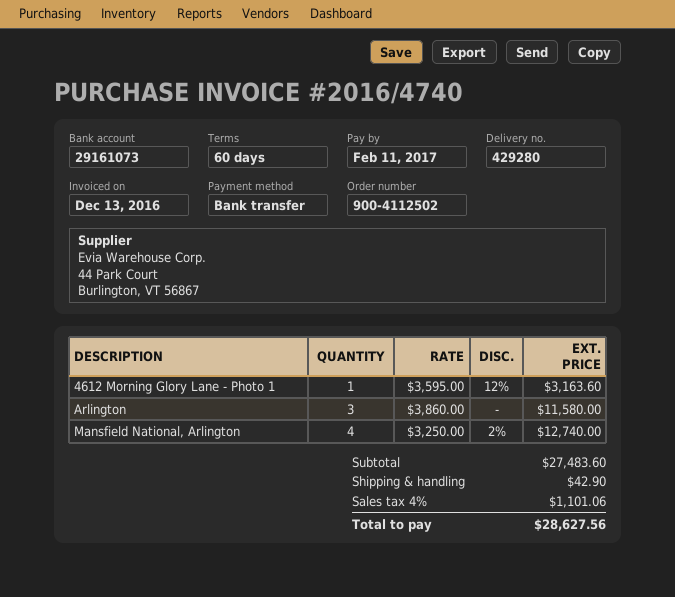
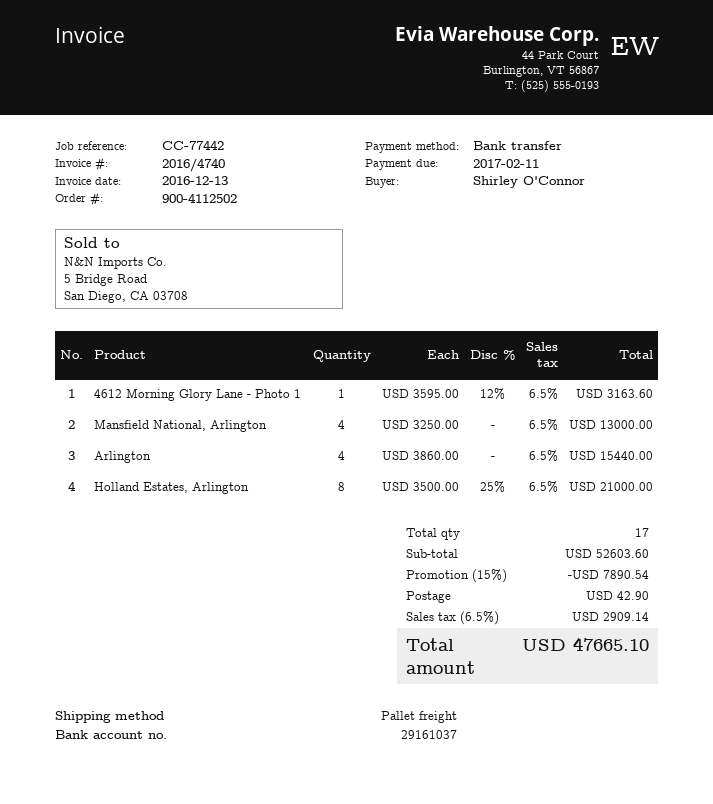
bank account: 29161073 -> 29161037
Arlington: 3 x 3860.00 = 11580.00 -> 4 x 3860.00 = 15440.00
Mansfield National, Arlington: 4 x 3250.00 - 2% = 12740.00 -> 4 x 3250.00 = 13000.00
Holland Estates, Arlington: none -> 8 x 3500.00 - 25% = 21000.00
subtotal: 27483.60 -> 52603.60
discount: none -> 15% = 7890.54
tax: 4% = 1101.06 -> 6.5% = 2909.14
total: 28627.56 -> 47665.10

